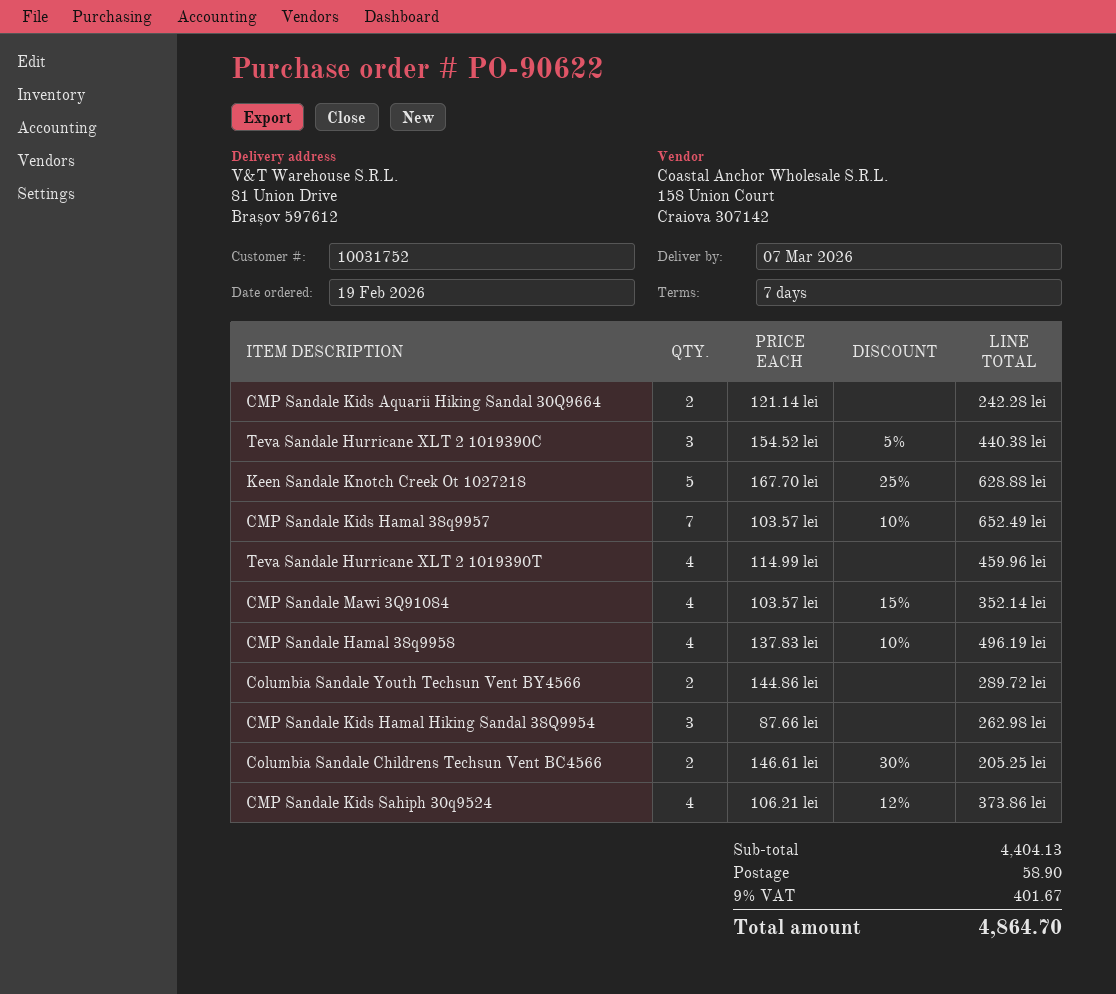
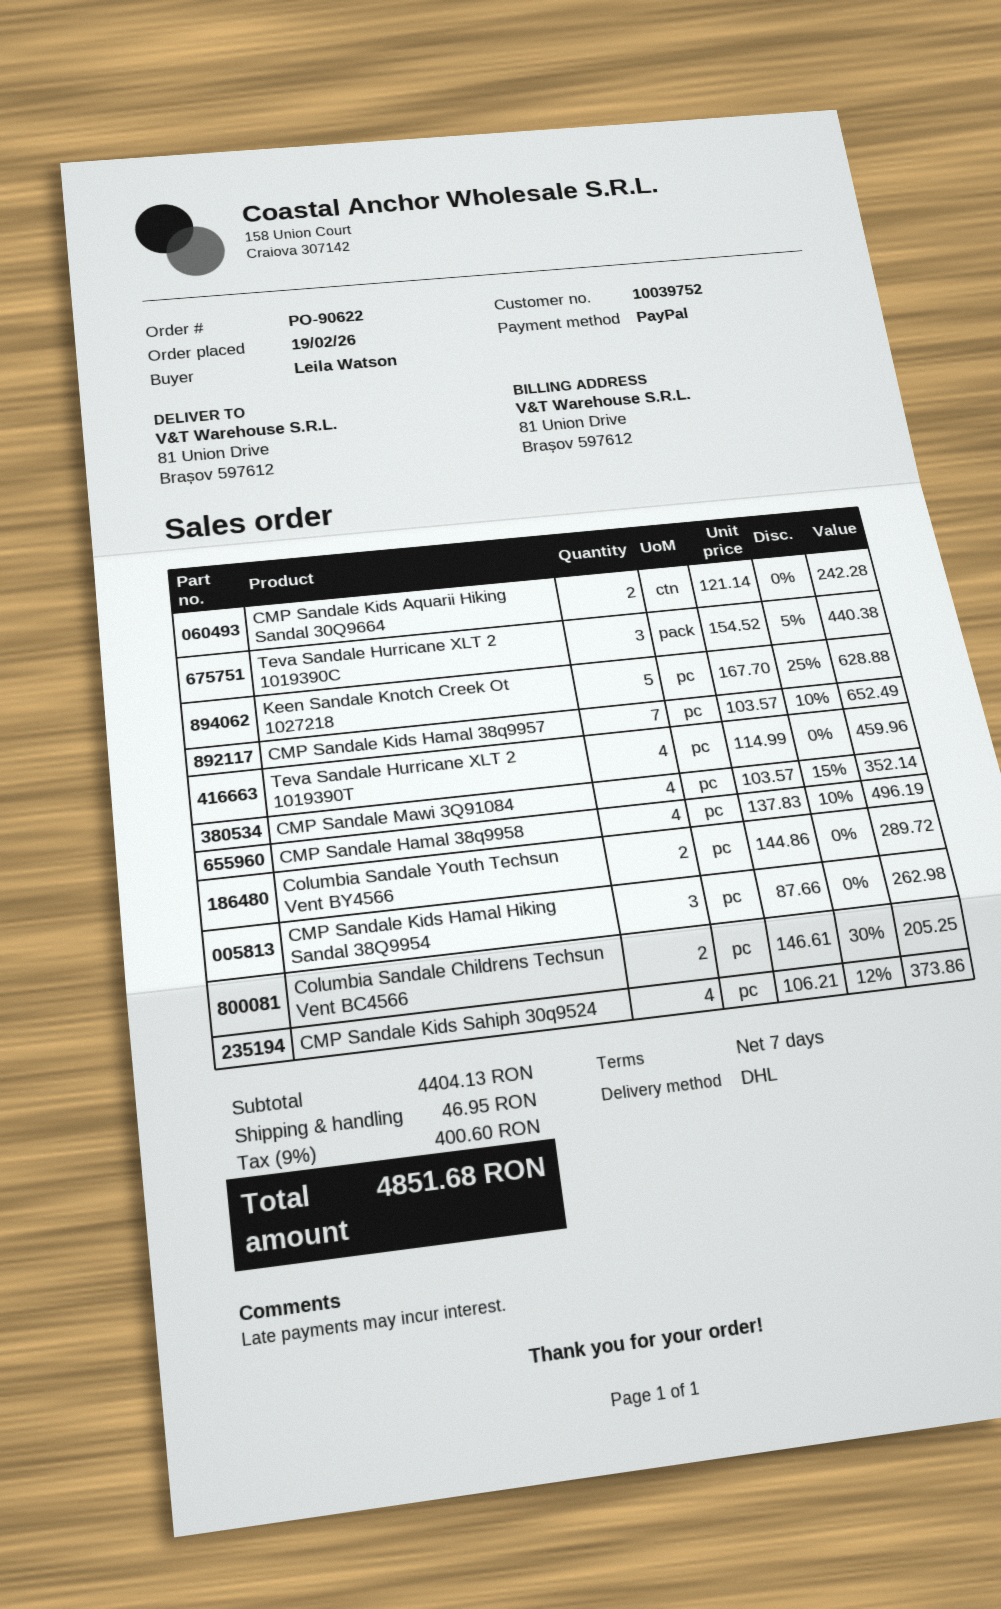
customer number: 10031752 -> 10039752
shipping: 58.90 -> 46.95
tax: 9% = 401.67 -> 9% = 400.60
total: 4864.70 -> 4851.68

